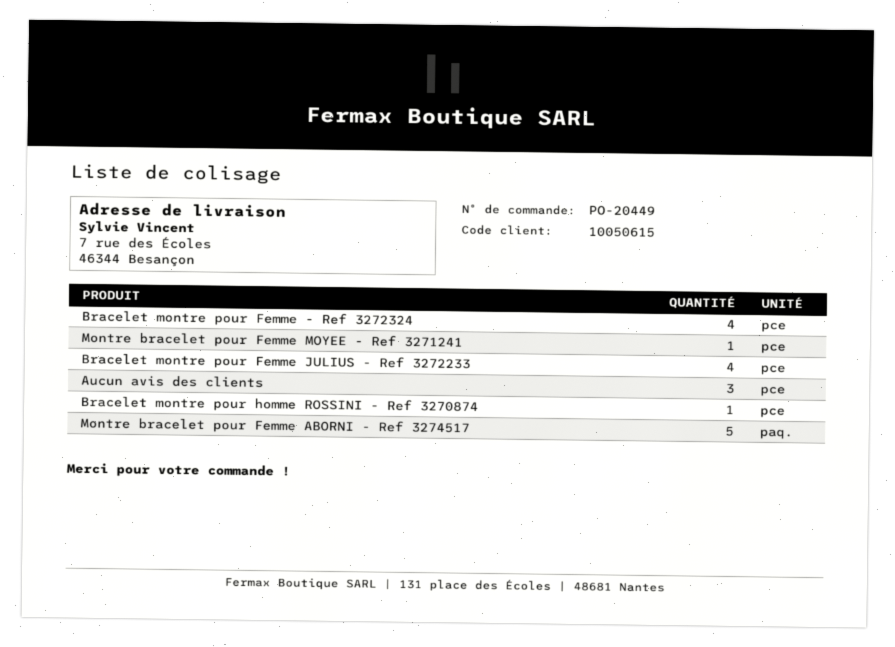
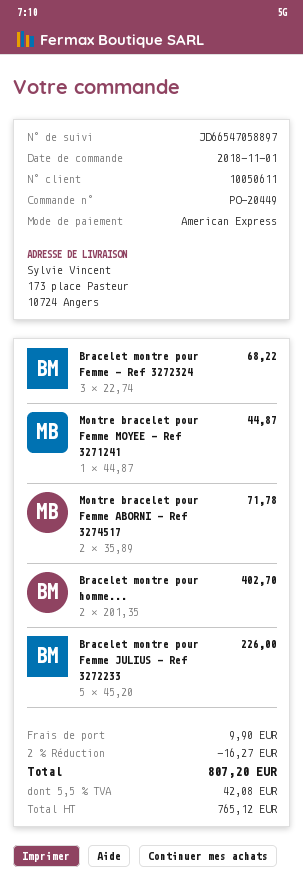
customer number: 10050615 -> 10050611
ship to: 7 rue des Écoles, 46344 Besançon -> 173 place Pasteur, 10724 Angers
Bracelet montre pour Femme - Ref 3272324: 4 -> 3
Bracelet montre pour Femme JULIUS - Ref 3272233: 4 -> 5
Aucun avis des clients: 3 -> none
Bracelet montre pour homme ROSSINI - Ref 3270874: 1 -> 2
Montre bracelet pour Femme ABORNI - Ref 3274517: 5 -> 2

